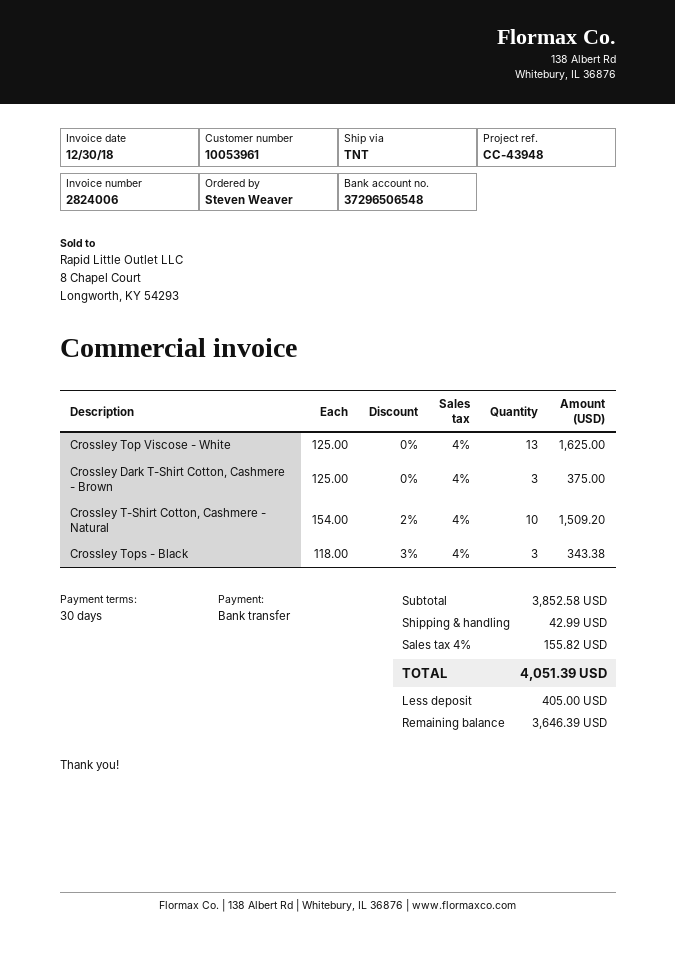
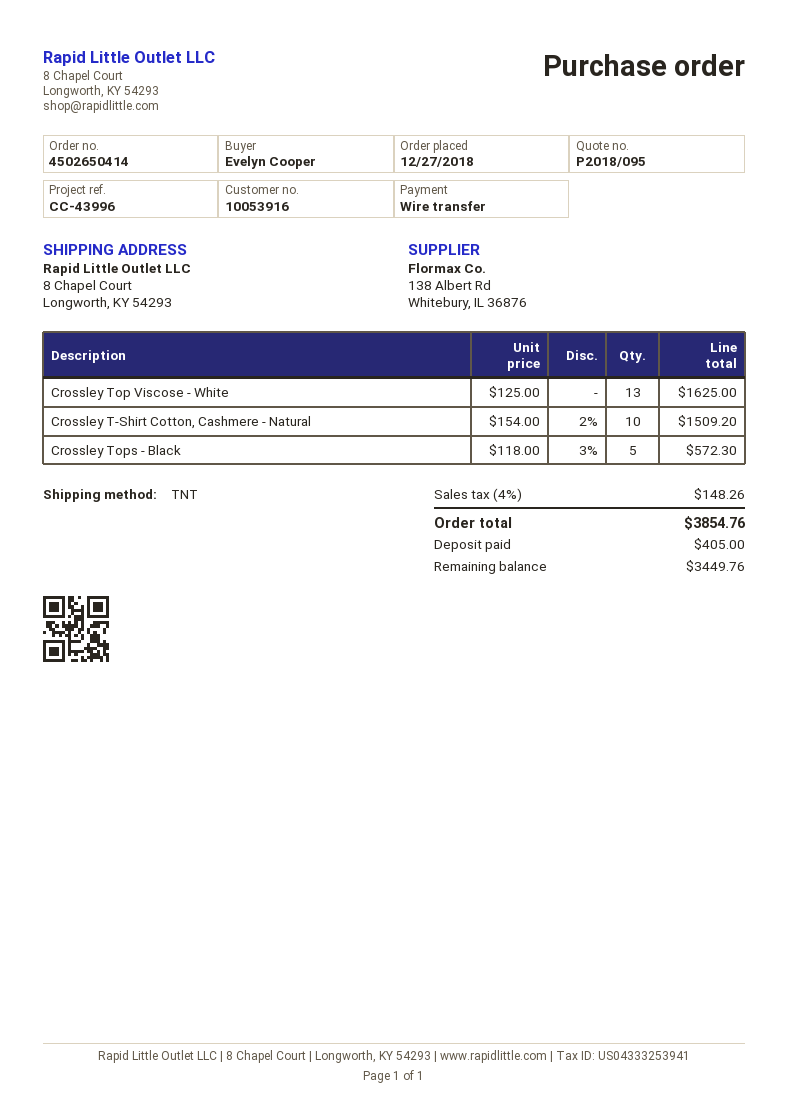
customer number: 10053961 -> 10053916
reference: CC-43948 -> CC-43996
ordered by: Steven Weaver -> Evelyn Cooper
Crossley Dark T-Shirt Cotton, Cashmere - Brown: 3 x 125.00 = 375.00 -> none
Crossley Tops - Black: 3 x 118.00 - 3% = 343.38 -> 5 x 118.00 - 3% = 572.30
shipping: 42.99 -> none
tax: 4% = 155.82 -> 4% = 148.26
total: 4051.39 -> 3854.76
balance: 3646.39 -> 3449.76

